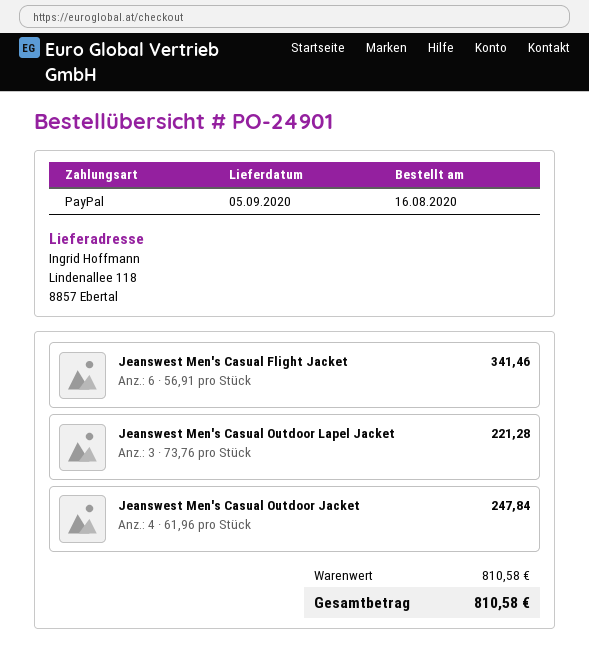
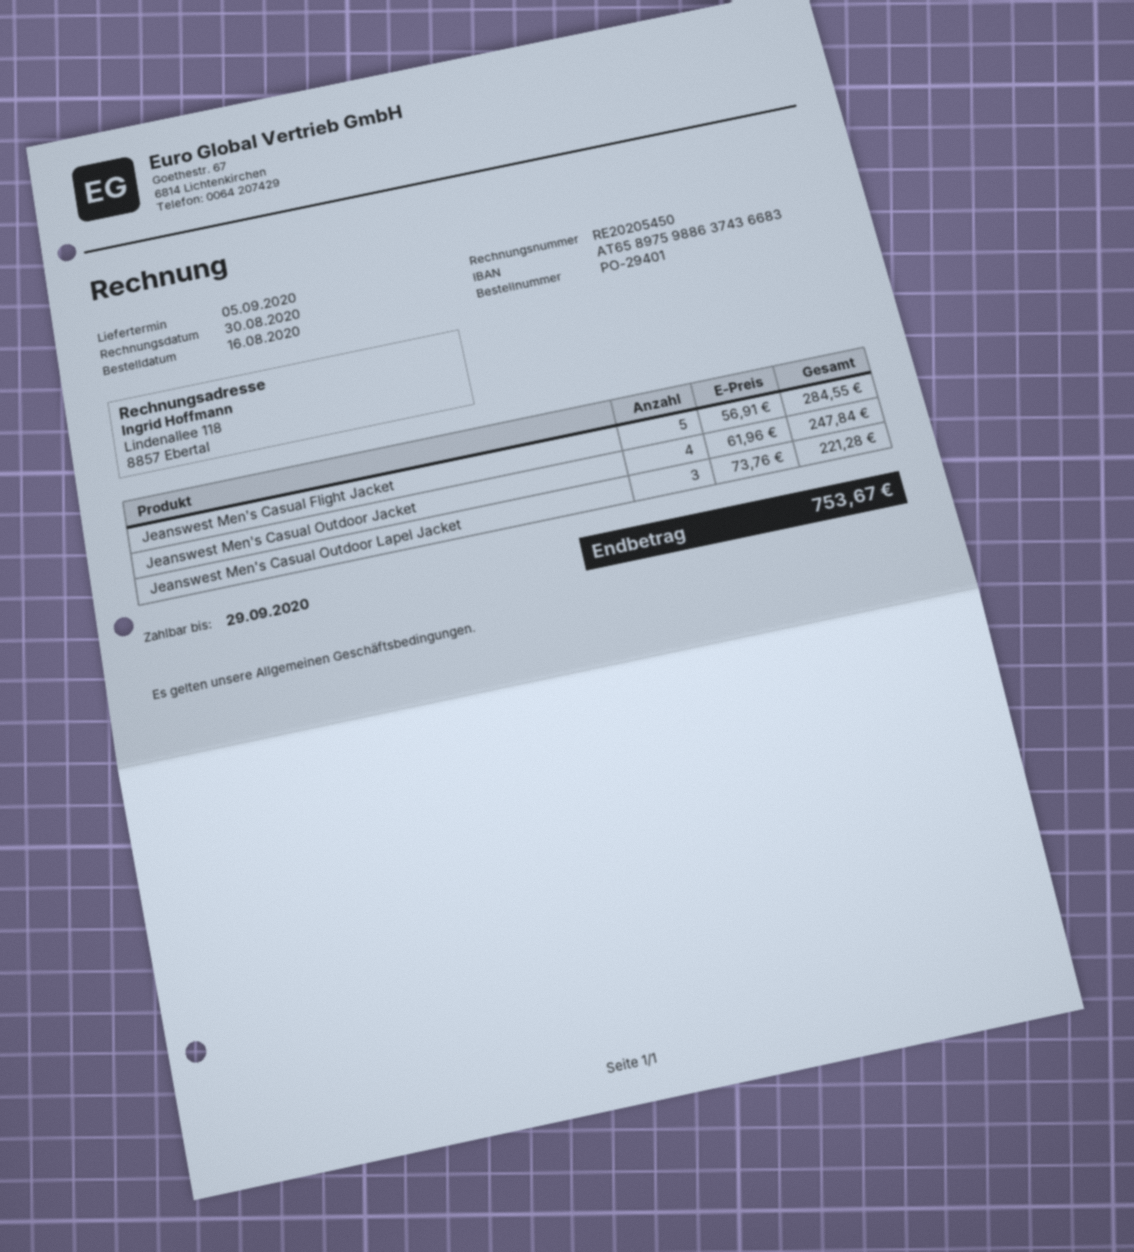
order number: PO-24901 -> PO-29401
Jeanswest Men's Casual Flight Jacket: 6 x 56.91 = 341.46 -> 5 x 56.91 = 284.55
total: 810.58 -> 753.67

